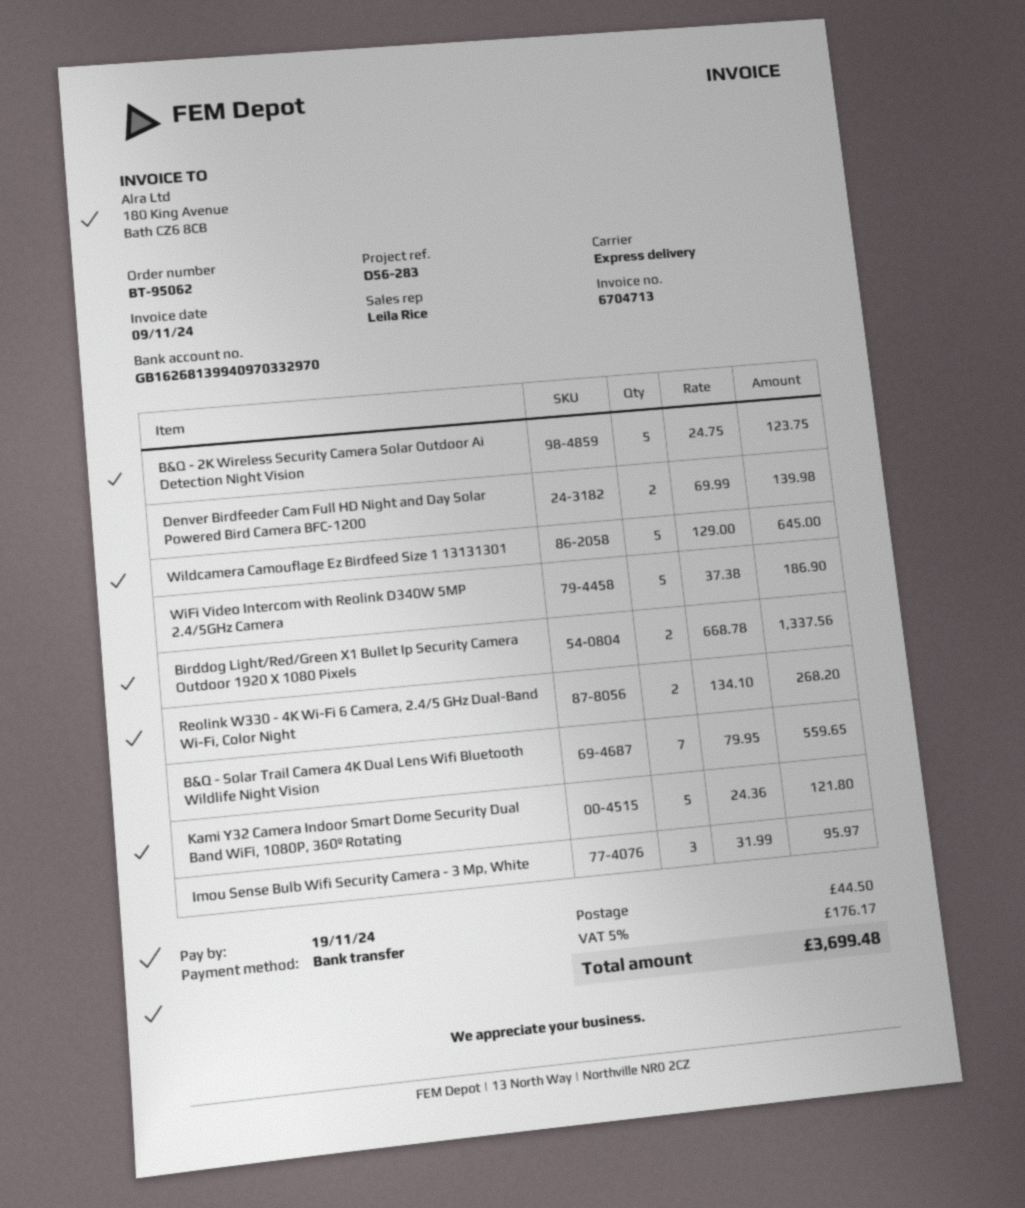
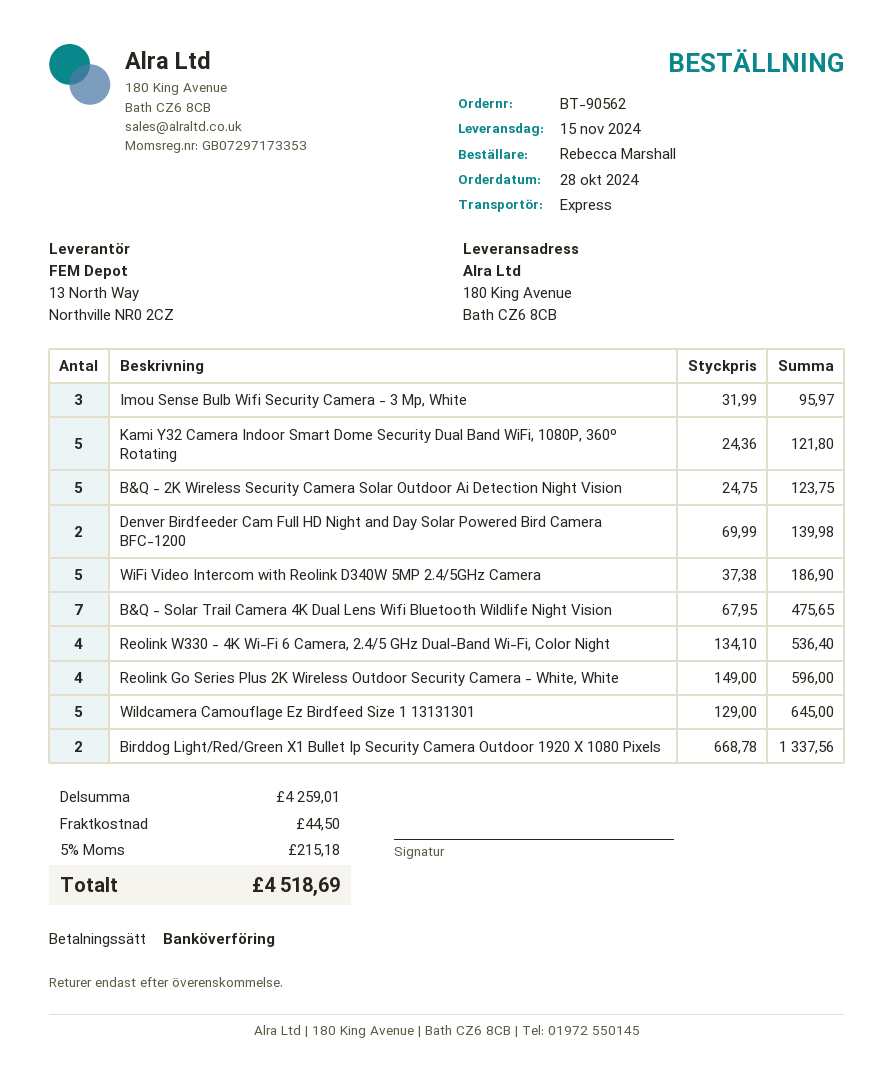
order number: BT-95062 -> BT-90562
Reolink W330 - 4K Wi-Fi 6 Camera, 2.4/5 GHz Dual-Band Wi-Fi, Color Night: 2 x 134.10 = 268.20 -> 4 x 134.10 = 536.40
B&Q - Solar Trail Camera 4K Dual Lens Wifi Bluetooth Wildlife Night Vision: 7 x 79.95 = 559.65 -> 7 x 67.95 = 475.65
Reolink Go Series Plus 2K Wireless Outdoor Security Camera - White, White: none -> 4 x 149.00 = 596.00
tax: 5% = 176.17 -> 5% = 215.18
total: 3699.48 -> 4518.69

